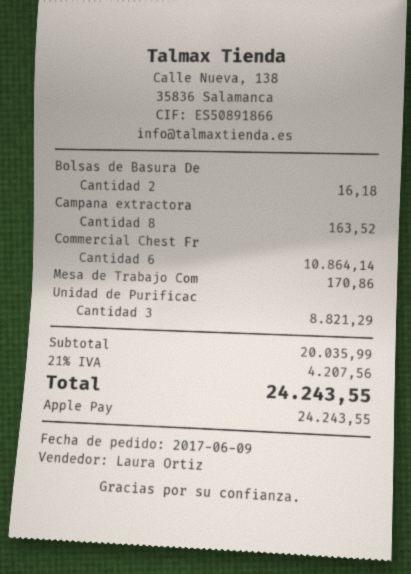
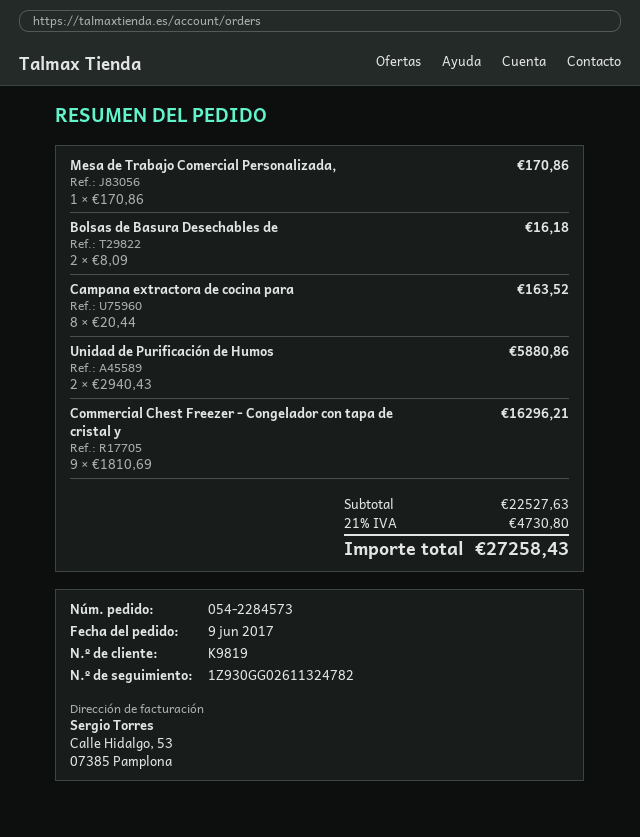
Commercial Chest Fr: 6 for 10864.14 -> 9 for 16296.21
Unidad de Purificac: 3 for 8821.29 -> 2 for 5880.86
subtotal: 20035.99 -> 22527.63
tax: 21% = 4207.56 -> 21% = 4730.80
total: 24243.55 -> 27258.43

